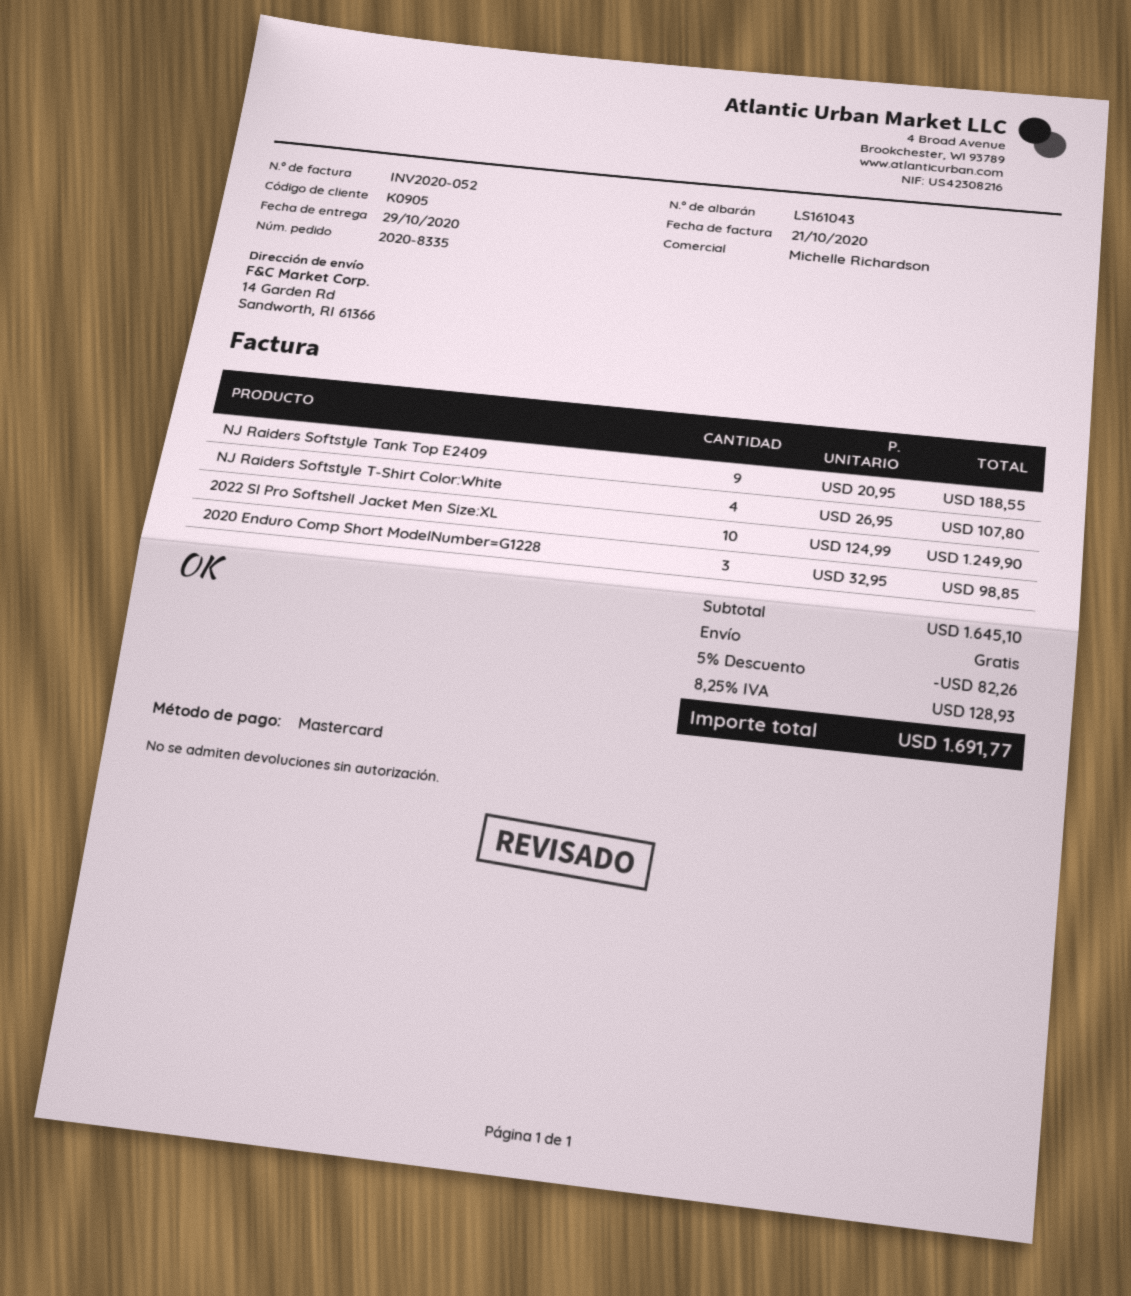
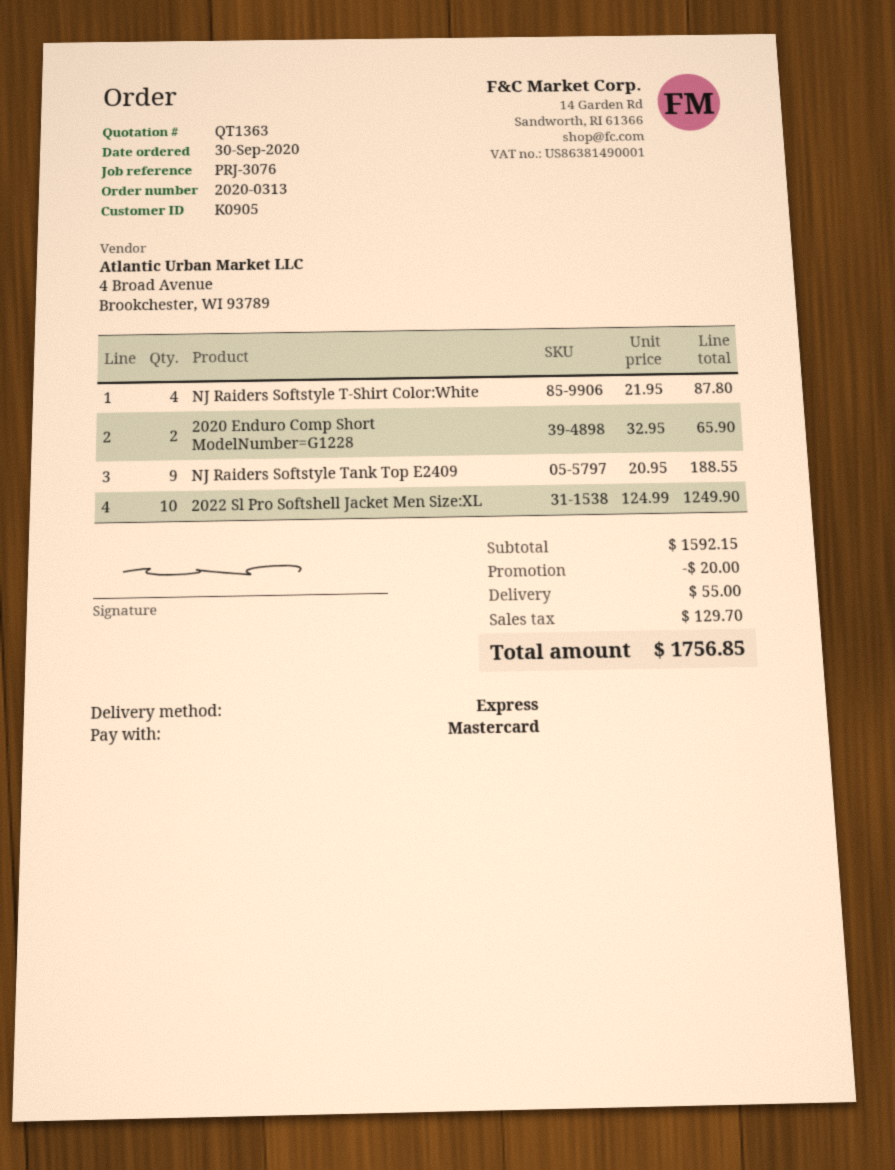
order number: 2020-8335 -> 2020-0313
NJ Raiders Softstyle T-Shirt Color:White: 4 x 26.95 = 107.80 -> 4 x 21.95 = 87.80
2020 Enduro Comp Short ModelNumber=G1228: 3 x 32.95 = 98.85 -> 2 x 32.95 = 65.90
subtotal: 1645.10 -> 1592.15
discount: 82.26 -> 20.00
shipping: 0.00 -> 55.00
tax: 128.93 -> 129.70
total: 1691.77 -> 1756.85

